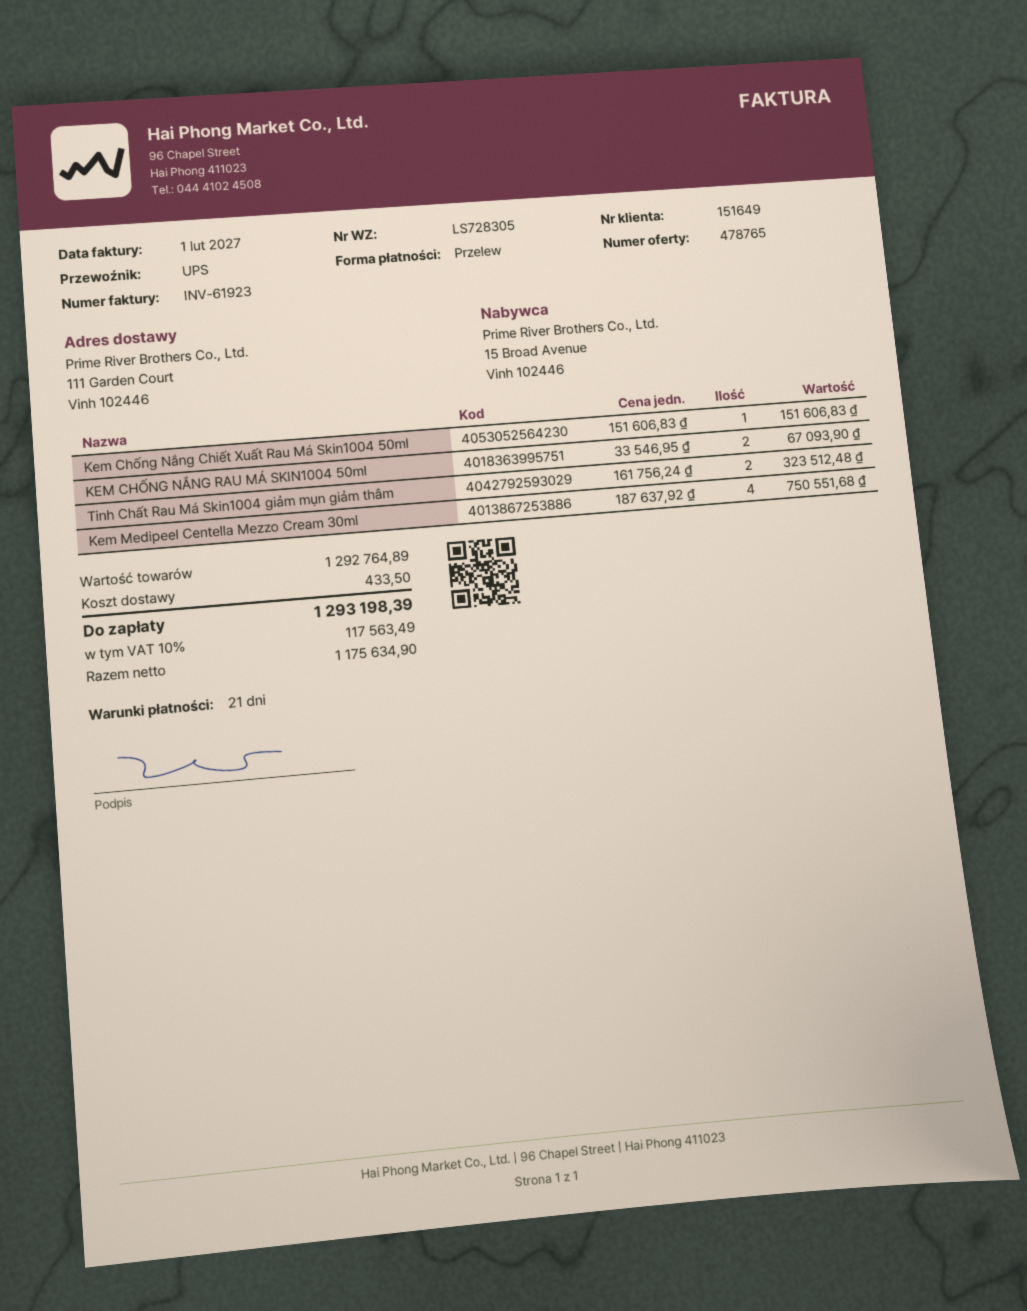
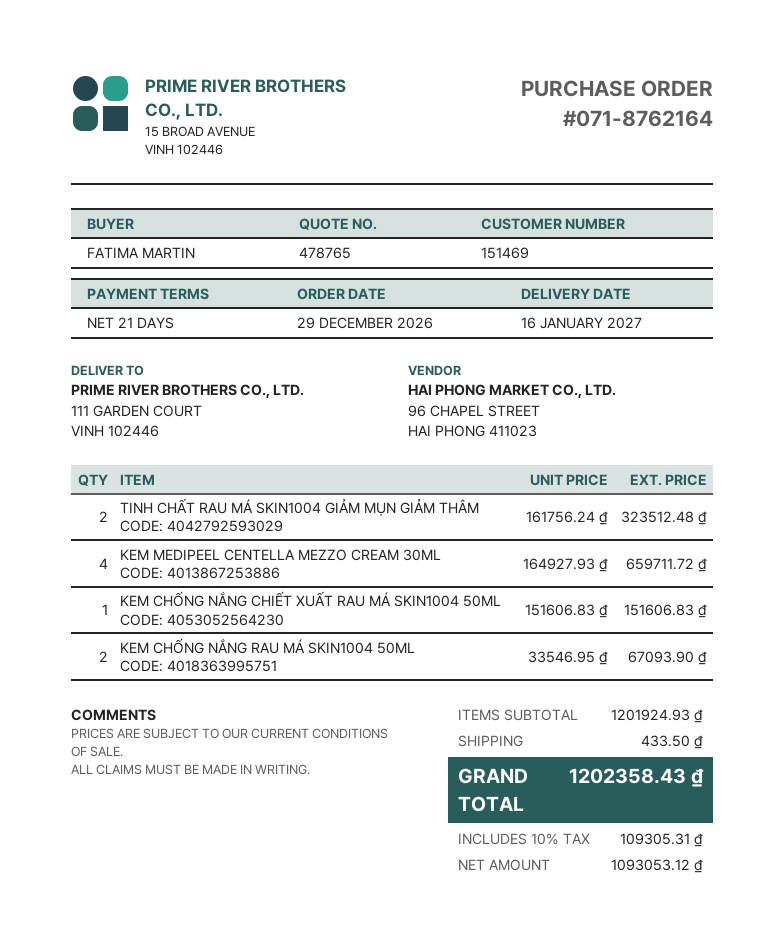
customer number: 151649 -> 151469
Kem Medipeel Centella Mezzo Cream 30ml: 4 x 187637.92 = 750551.68 -> 4 x 164927.93 = 659711.72
subtotal: 1292764.89 -> 1201924.93
net: 1175634.90 -> 1093053.12
tax: 10% = 117563.49 -> 10% = 109305.31
total: 1293198.39 -> 1202358.43

